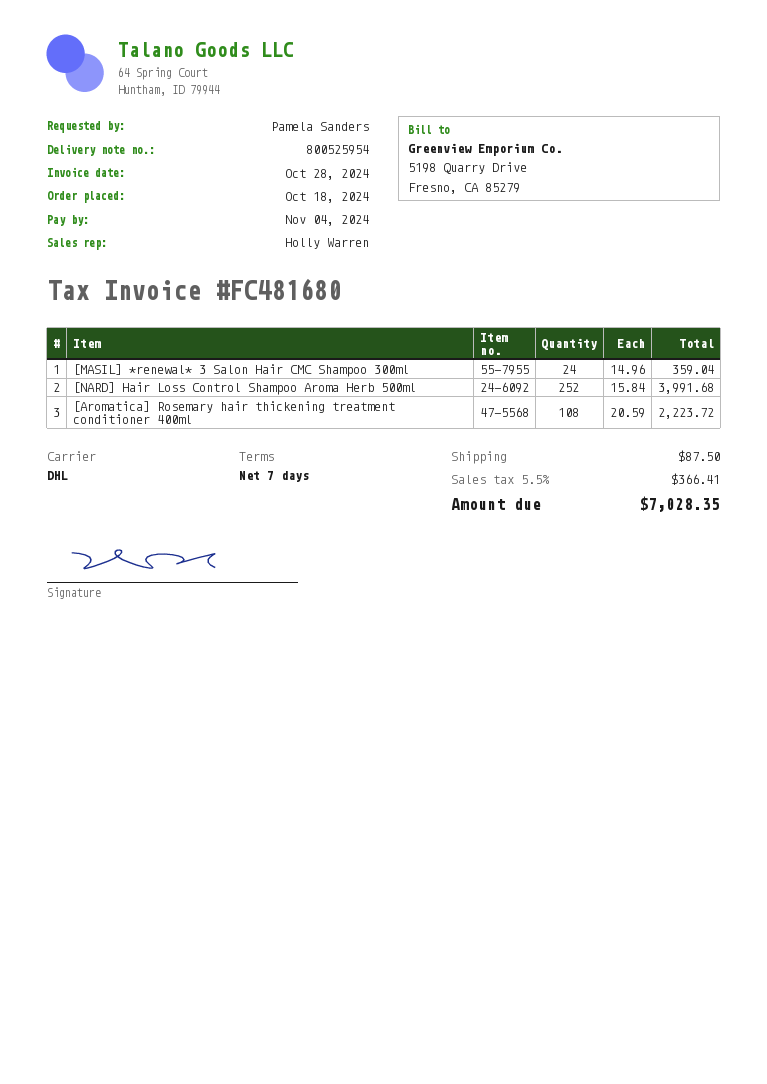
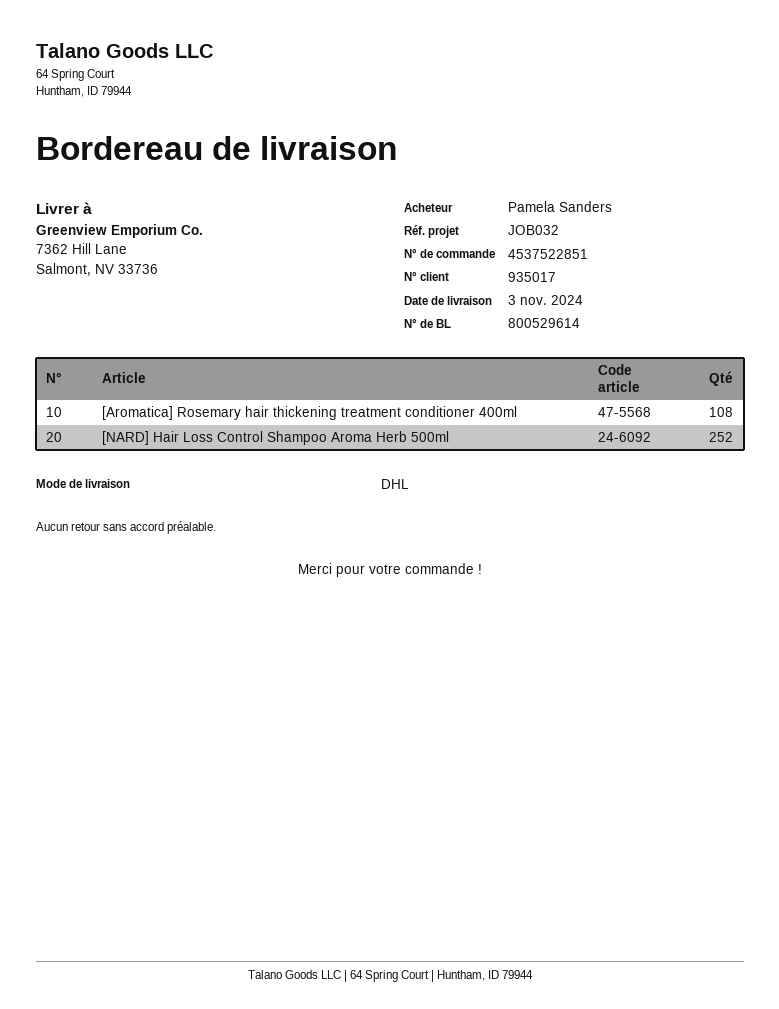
delivery note number: 800525954 -> 800529614
[MASIL] *renewal* 3 Salon Hair CMC Shampoo 300ml: 24 -> none

